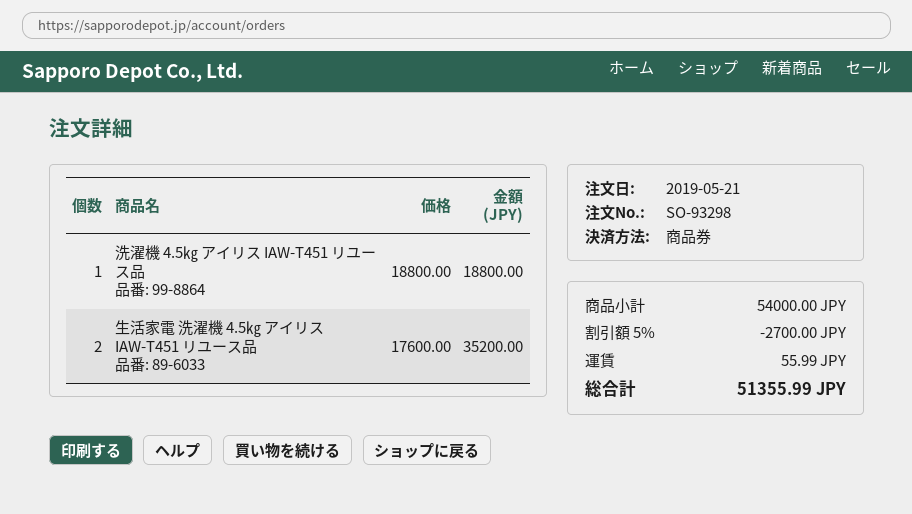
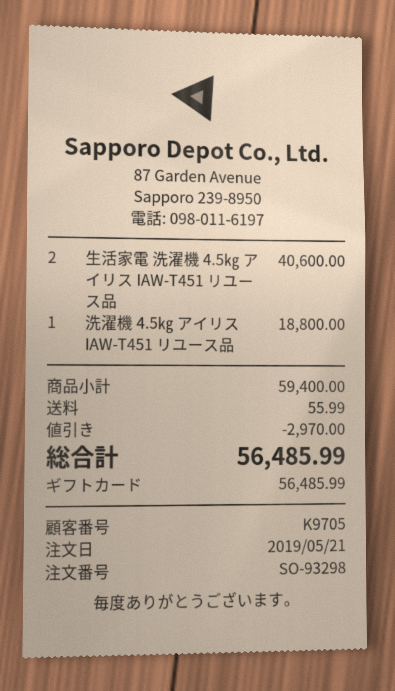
生活家電 洗濯機 4.5㎏ アイリス IAW-T451 リユース品: 2 for 35200.00 -> 2 for 40600.00
subtotal: 54000.00 -> 59400.00
discount: 2700.00 -> 2970.00
total: 51355.99 -> 56485.99

